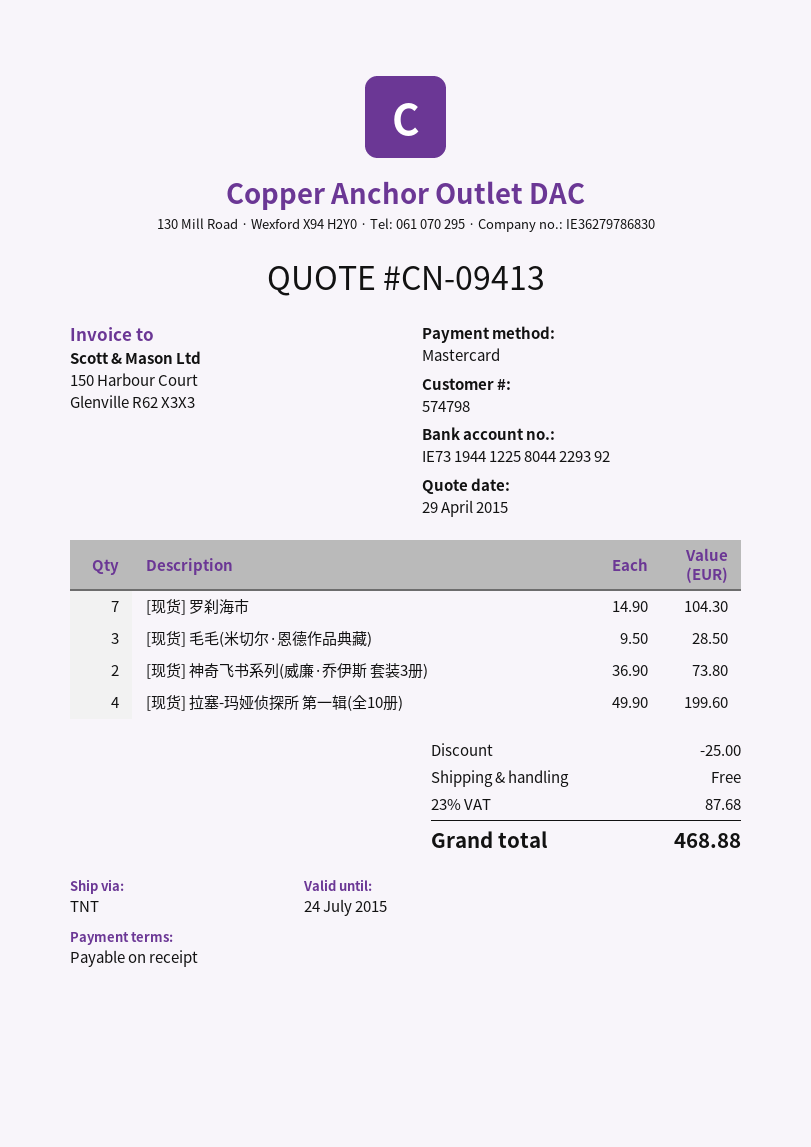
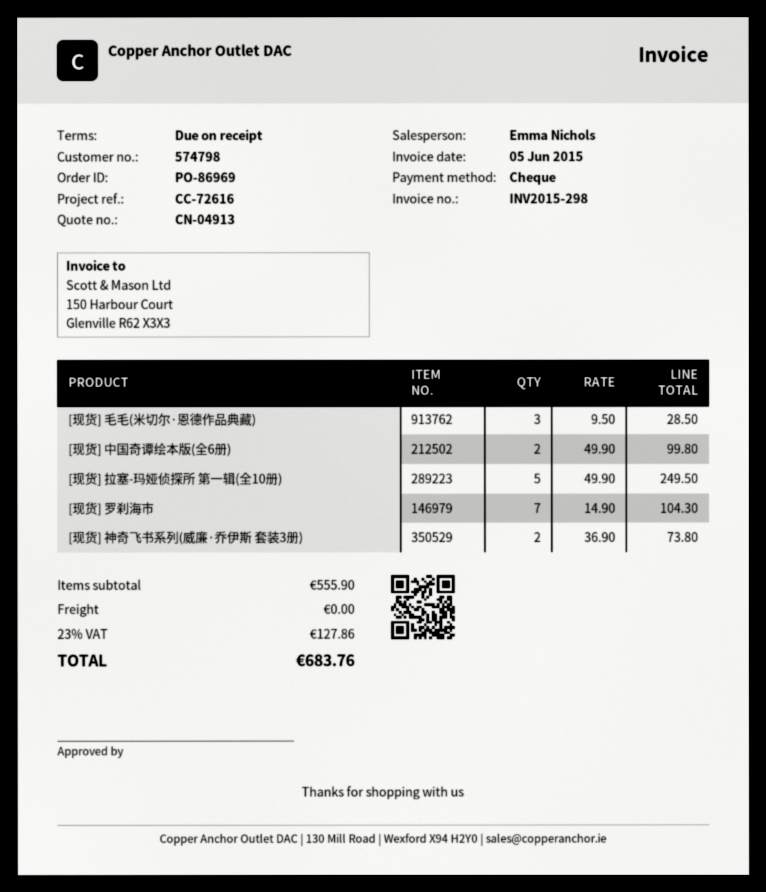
quote number: CN-09413 -> CN-04913
payment method: Mastercard -> cheque
[现货] 拉塞-玛娅侦探所 第一辑(全10册): 4 x 49.90 = 199.60 -> 5 x 49.90 = 249.50
[现货] 中国奇谭绘本版(全6册): none -> 2 x 49.90 = 99.80
discount: 25.00 -> none
tax: 23% = 87.68 -> 23% = 127.86
total: 468.88 -> 683.76

